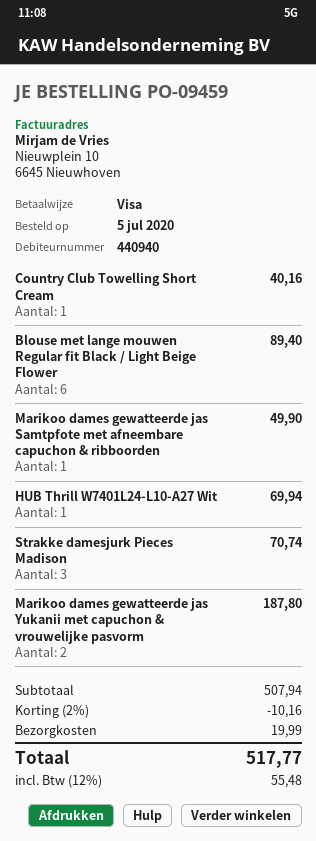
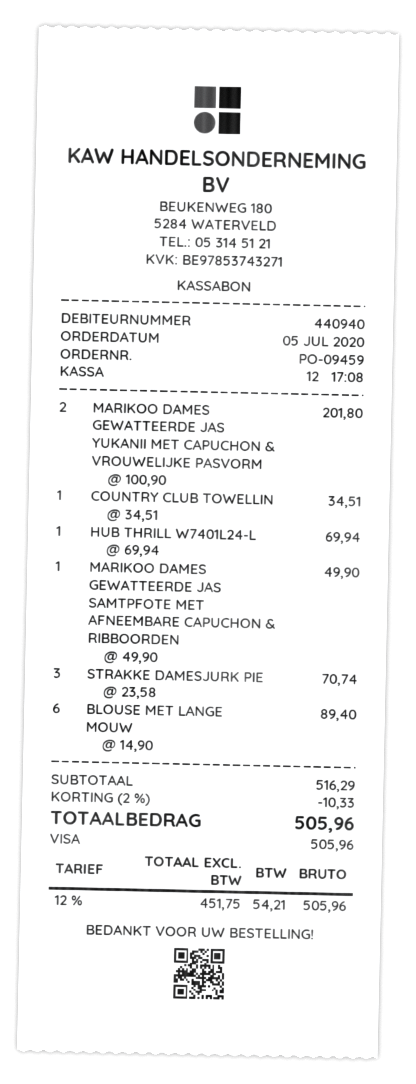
Country Club Towelling Short Cream: 1 for 40.16 -> 1 for 34.51
Marikoo dames gewatteerde jas Yukanii met capuchon & vrouwelijke pasvorm: 2 for 187.80 -> 2 for 201.80
subtotal: 507.94 -> 516.29
discount: 2% = 10.16 -> 2% = 10.33
shipping: 19.99 -> none
tax: 12% = 55.48 -> 12% = 54.21
total: 517.77 -> 505.96

